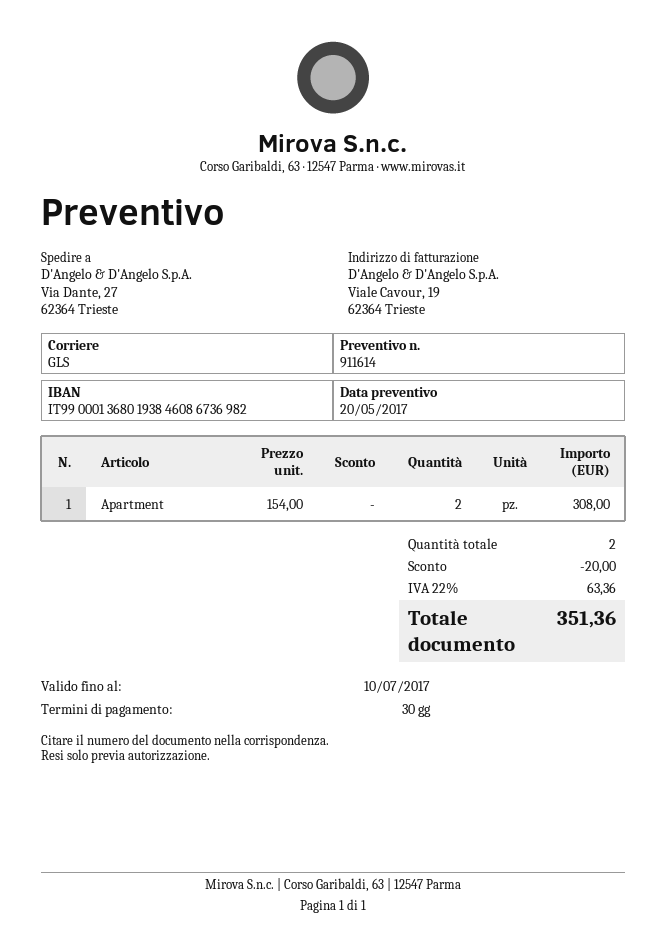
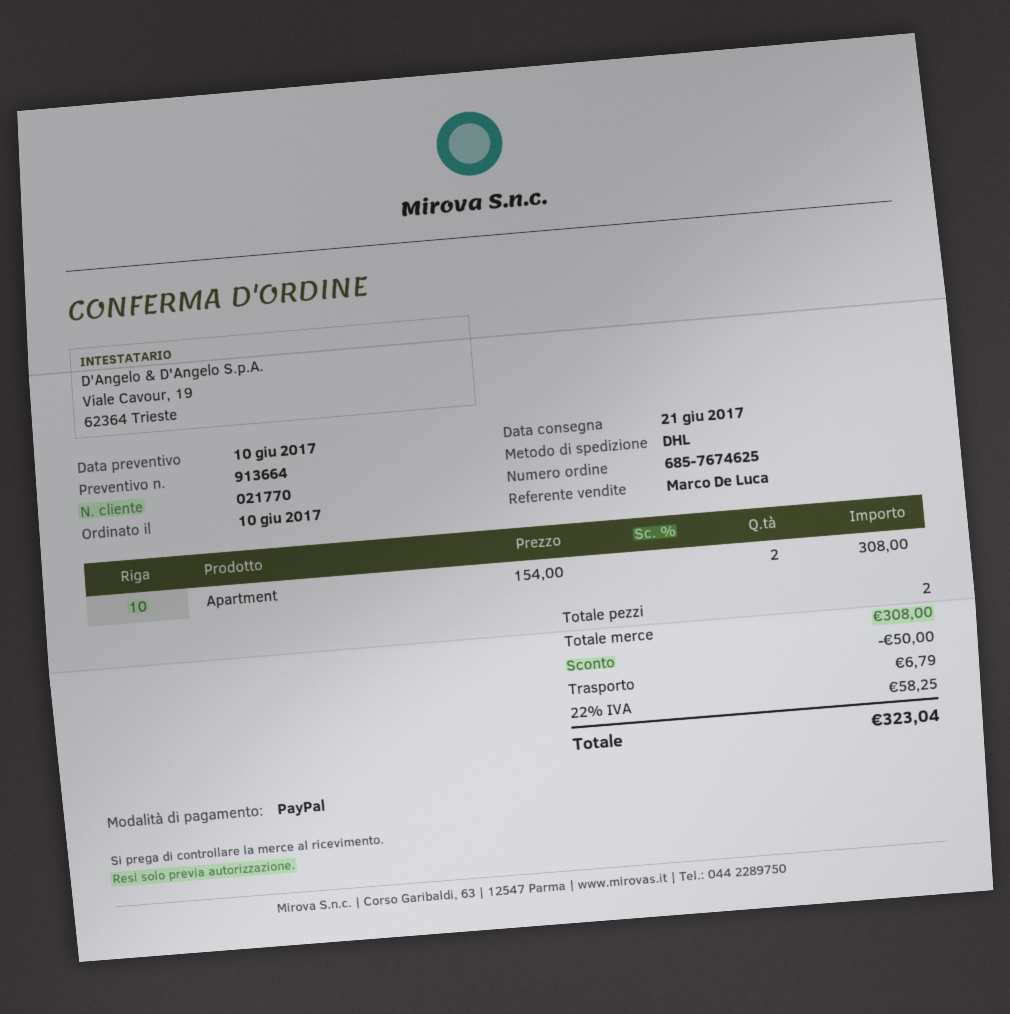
quote number: 911614 -> 913664
quote date: 2017-05-20 -> 2017-06-10
shipping method: GLS -> DHL
discount: 20.00 -> 50.00
shipping: none -> 6.79
tax: 22% = 63.36 -> 22% = 58.25
total: 351.36 -> 323.04

